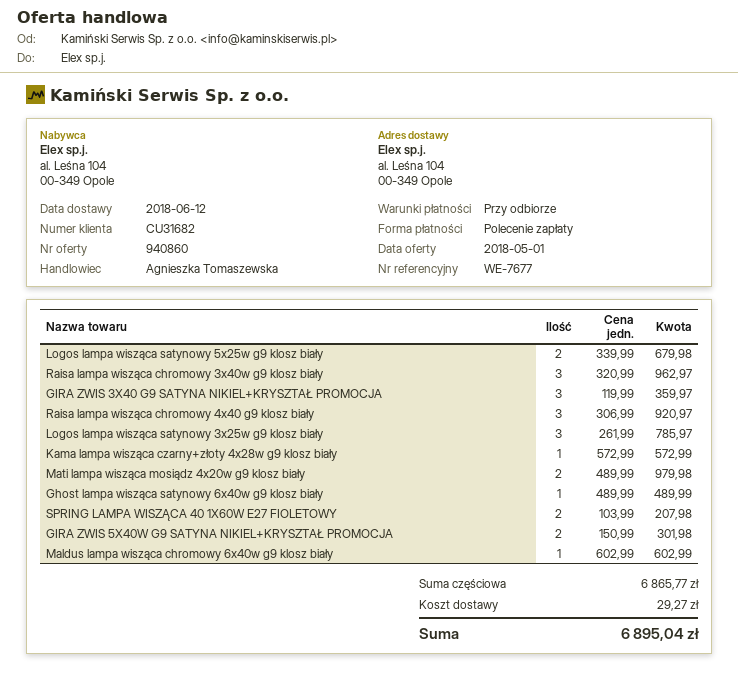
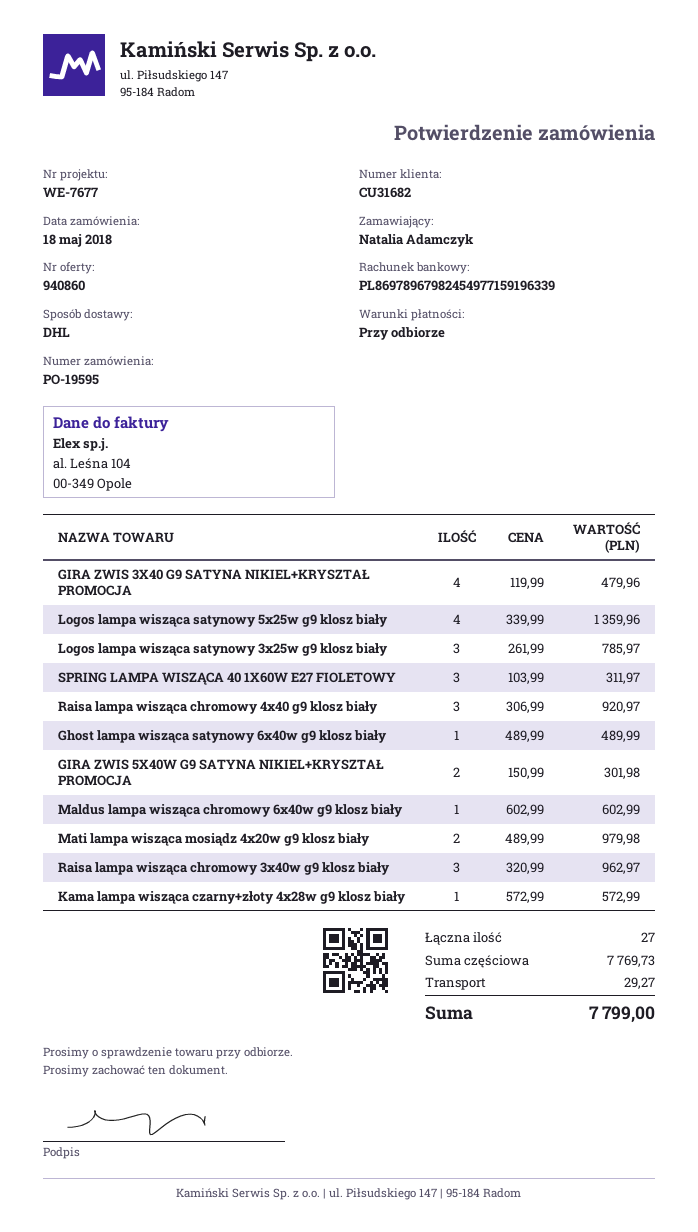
Logos lampa wisząca satynowy 5x25w g9 klosz biały: 2 x 339.99 = 679.98 -> 4 x 339.99 = 1359.96
GIRA ZWIS 3X40 G9 SATYNA NIKIEL+KRYSZTAŁ PROMOCJA: 3 x 119.99 = 359.97 -> 4 x 119.99 = 479.96
SPRING LAMPA WISZĄCA 40 1X60W E27 FIOLETOWY: 2 x 103.99 = 207.98 -> 3 x 103.99 = 311.97
subtotal: 6865.77 -> 7769.73
total: 6895.04 -> 7799.00

